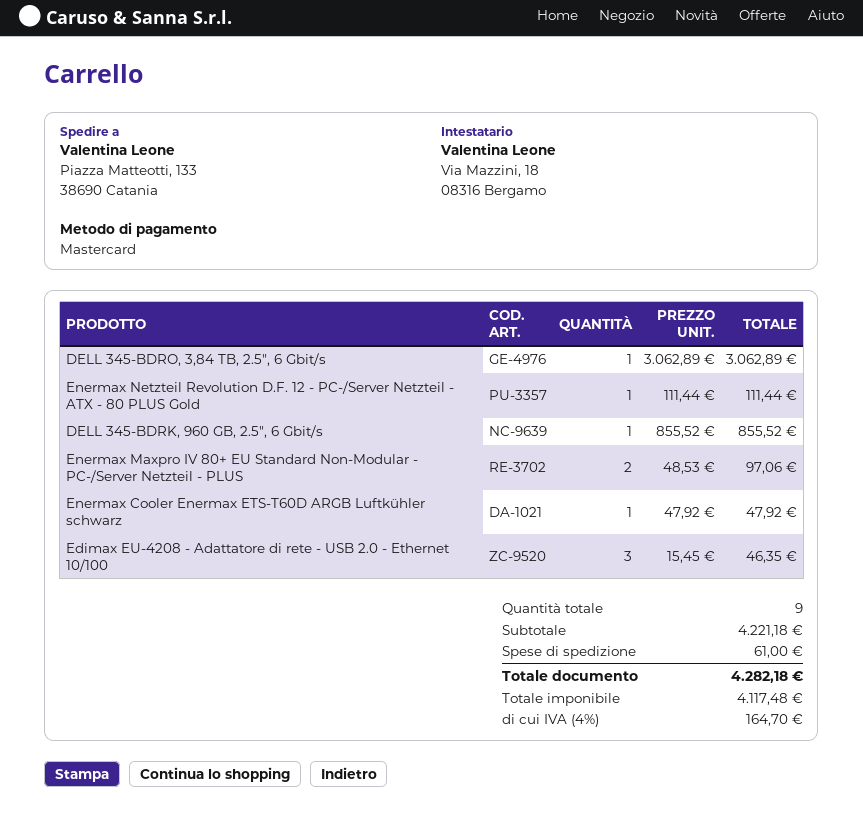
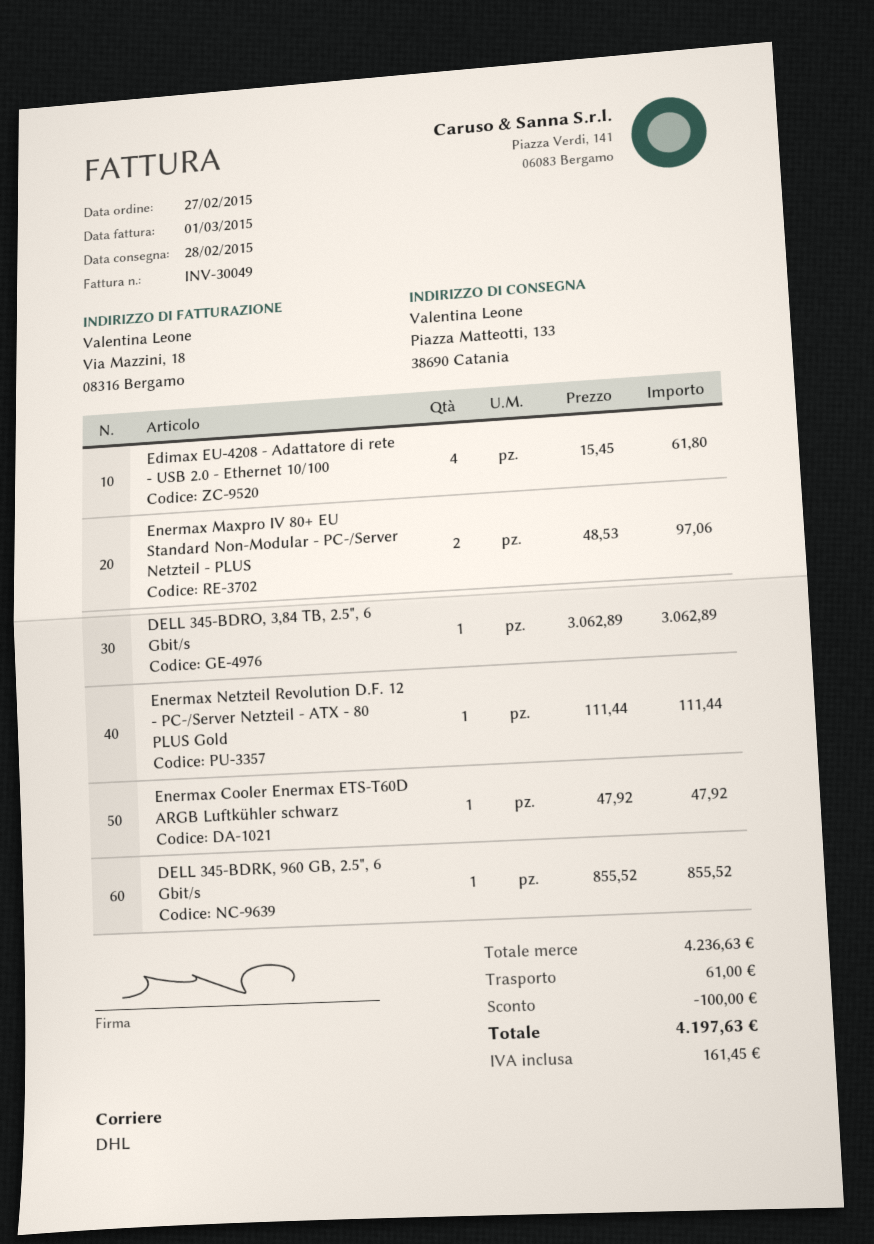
Edimax EU-4208 - Adattatore di rete - USB 2.0 - Ethernet 10/100: 3 x 15.45 = 46.35 -> 4 x 15.45 = 61.80
subtotal: 4221.18 -> 4236.63
discount: none -> 100.00
tax: 164.70 -> 161.45
total: 4282.18 -> 4197.63

